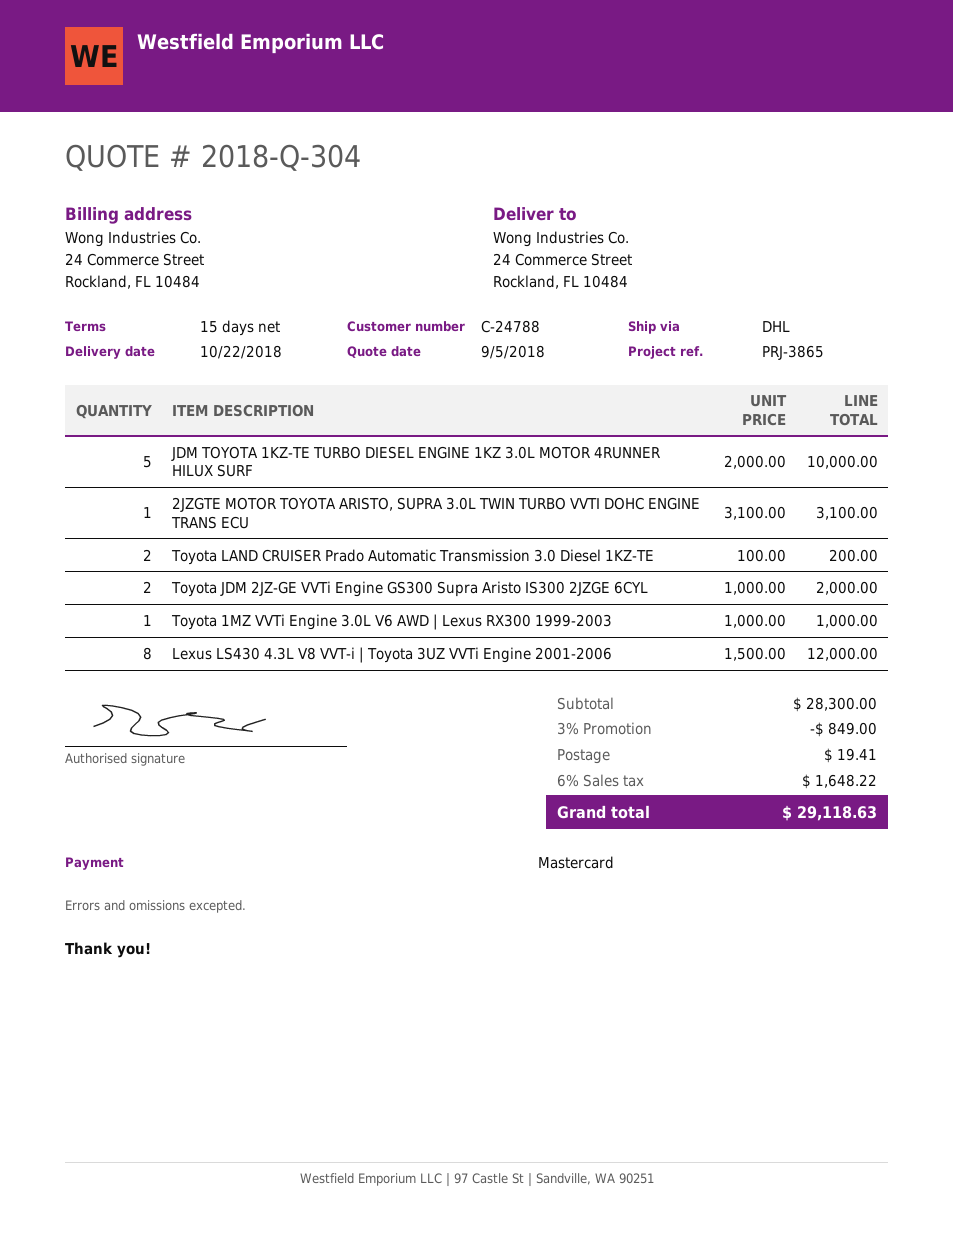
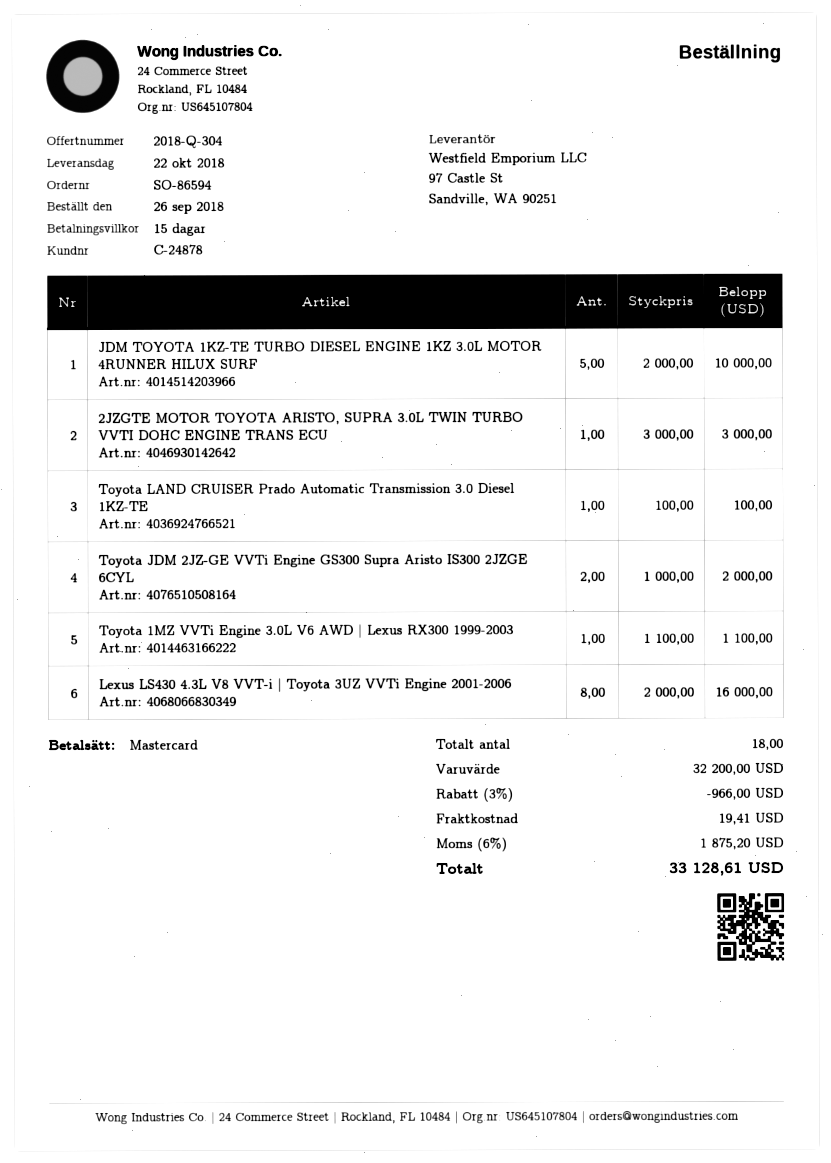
customer number: C-24788 -> C-24878
2JZGTE MOTOR TOYOTA ARISTO, SUPRA 3.0L TWIN TURBO VVTI DOHC ENGINE TRANS ECU: 1 x 3100.00 = 3100.00 -> 1 x 3000.00 = 3000.00
Toyota LAND CRUISER Prado Automatic Transmission 3.0 Diesel 1KZ-TE: 2 x 100.00 = 200.00 -> 1 x 100.00 = 100.00
Toyota 1MZ VVTi Engine 3.0L V6 AWD | Lexus RX300 1999-2003: 1 x 1000.00 = 1000.00 -> 1 x 1100.00 = 1100.00
Lexus LS430 4.3L V8 VVT-i | Toyota 3UZ VVTi Engine 2001-2006: 8 x 1500.00 = 12000.00 -> 8 x 2000.00 = 16000.00
subtotal: 28300.00 -> 32200.00
discount: 3% = 849.00 -> 3% = 966.00
tax: 6% = 1648.22 -> 6% = 1875.20
total: 29118.63 -> 33128.61

